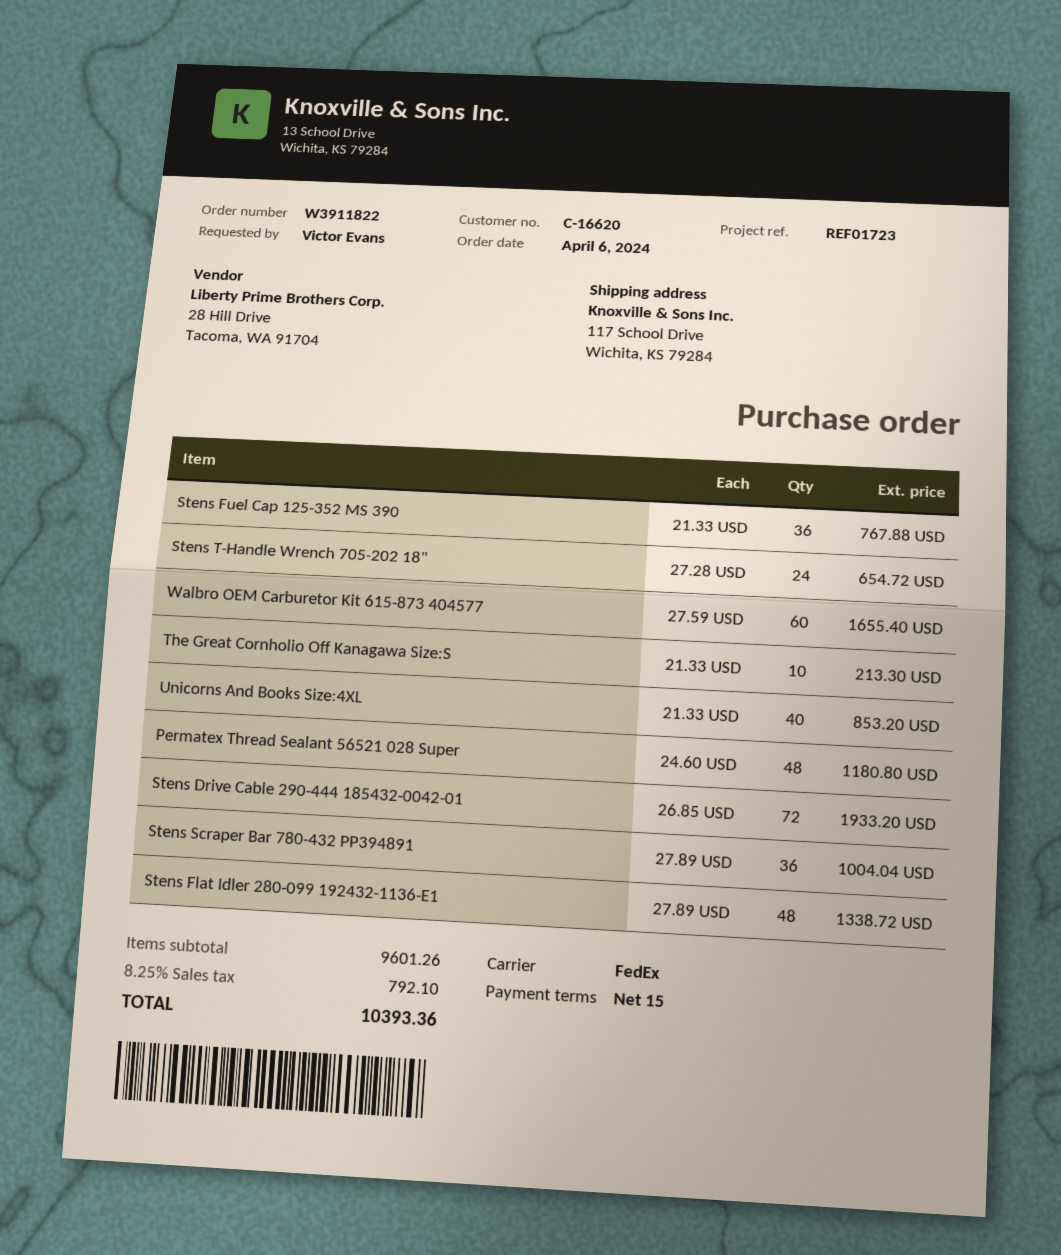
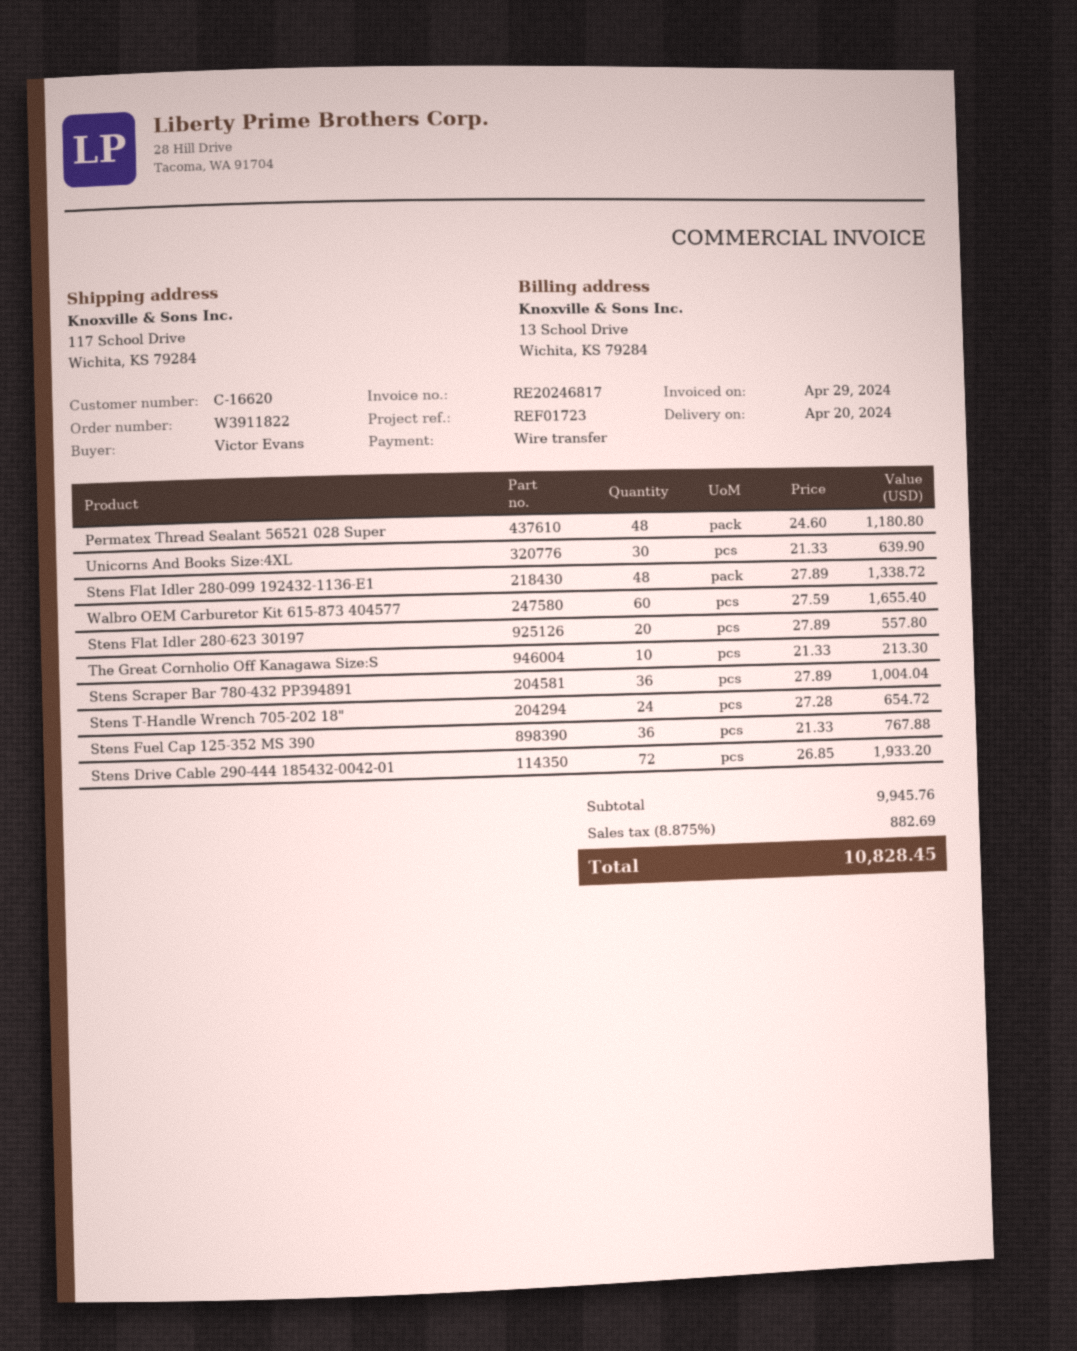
Unicorns And Books Size:4XL: 40 x 21.33 = 853.20 -> 30 x 21.33 = 639.90
Stens Flat Idler 280-623 30197: none -> 20 x 27.89 = 557.80
subtotal: 9601.26 -> 9945.76
tax: 8.25% = 792.10 -> 8.875% = 882.69
total: 10393.36 -> 10828.45

